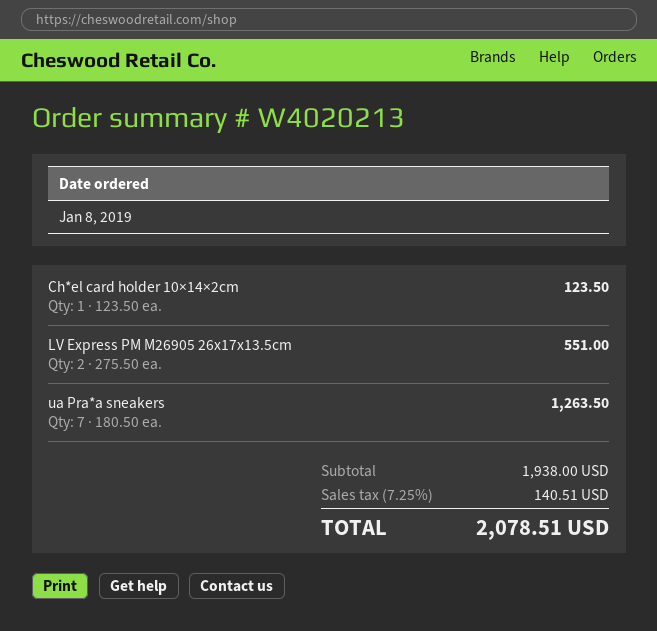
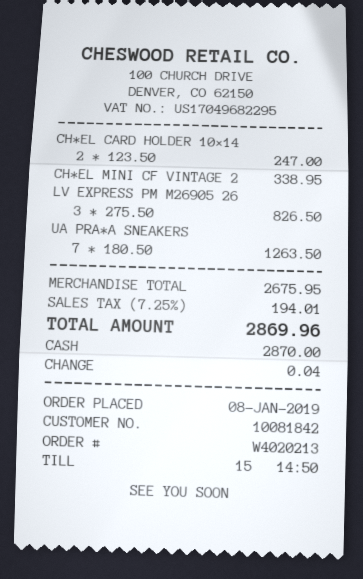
Ch*el card holder 10×14×2cm: 1 x 123.50 = 123.50 -> 2 x 123.50 = 247.00
LV Express PM M26905 26x17x13.5cm: 2 x 275.50 = 551.00 -> 3 x 275.50 = 826.50
CH*EL MINI CF VINTAGE 2: none -> 1 x 338.95 = 338.95
subtotal: 1938.00 -> 2675.95
tax: 7.25% = 140.51 -> 7.25% = 194.01
total: 2078.51 -> 2869.96

